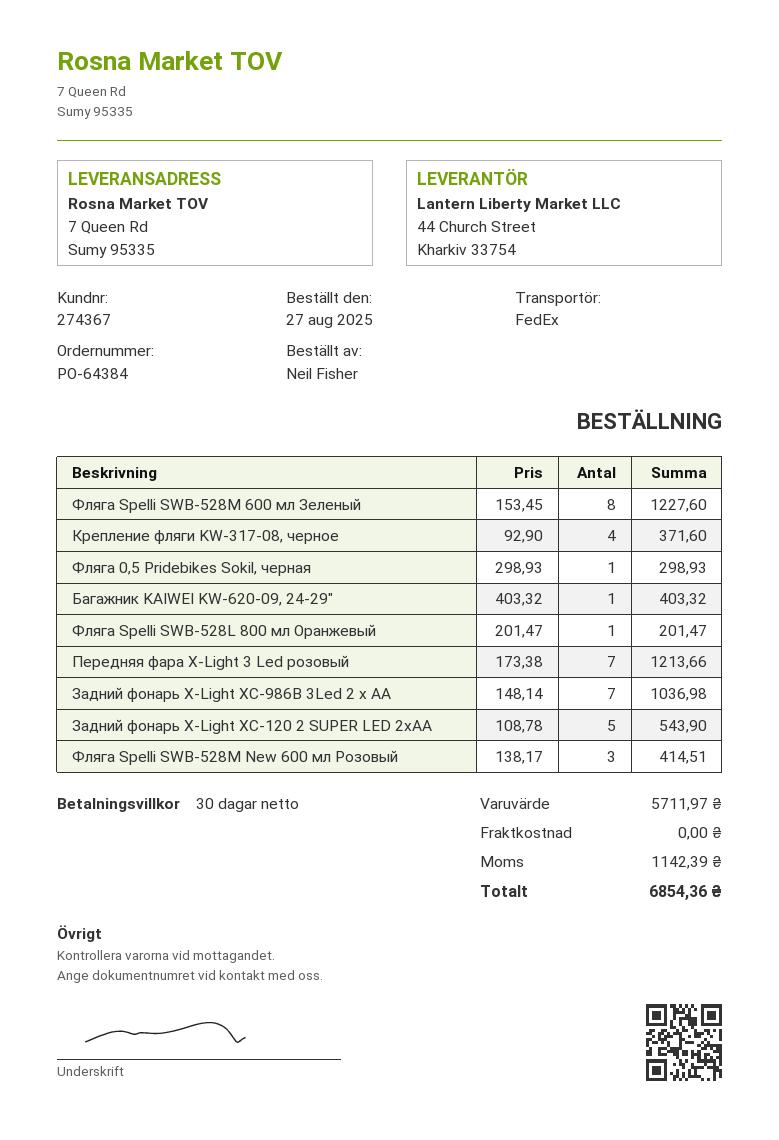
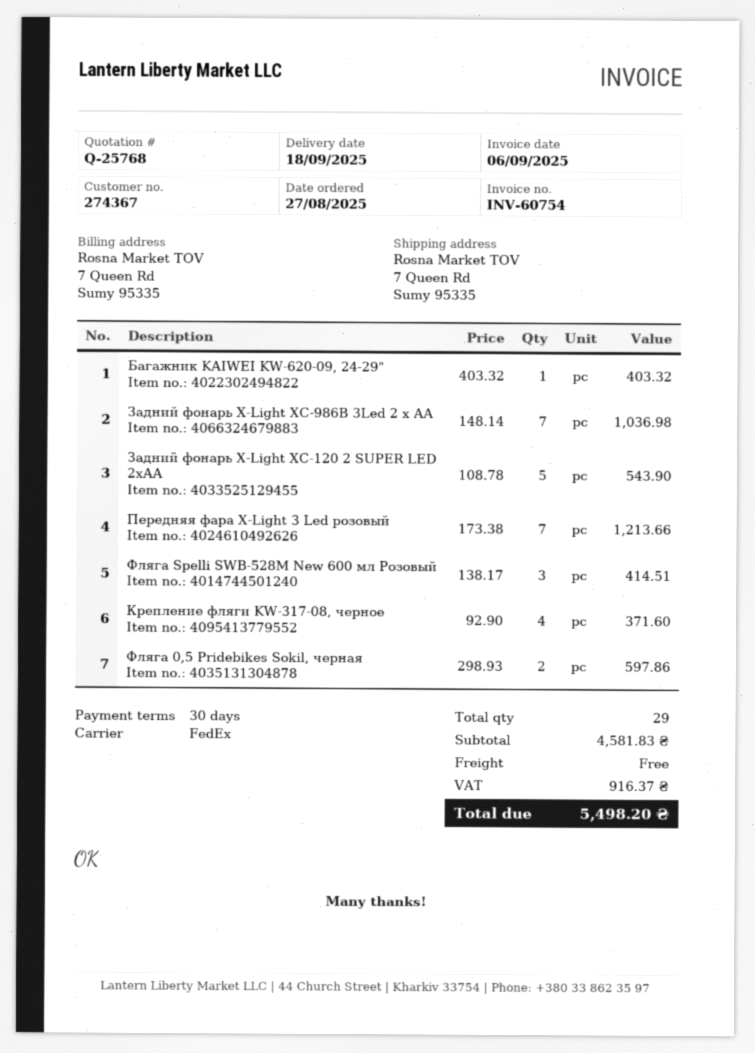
Фляга Spelli SWB-528M 600 мл Зеленый: 8 x 153.45 = 1227.60 -> none
Фляга 0,5 Pridebikes Sokil, черная: 1 x 298.93 = 298.93 -> 2 x 298.93 = 597.86
Фляга Spelli SWB-528L 800 мл Оранжевый: 1 x 201.47 = 201.47 -> none
subtotal: 5711.97 -> 4581.83
tax: 1142.39 -> 916.37
total: 6854.36 -> 5498.20

